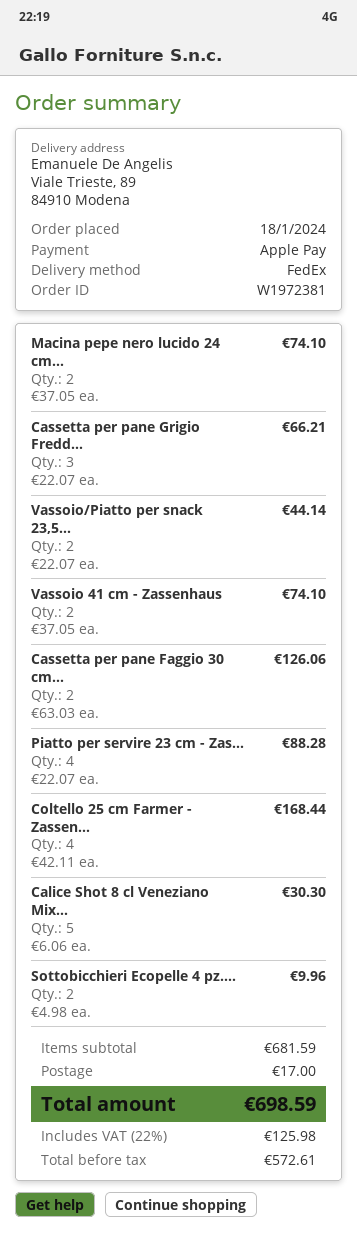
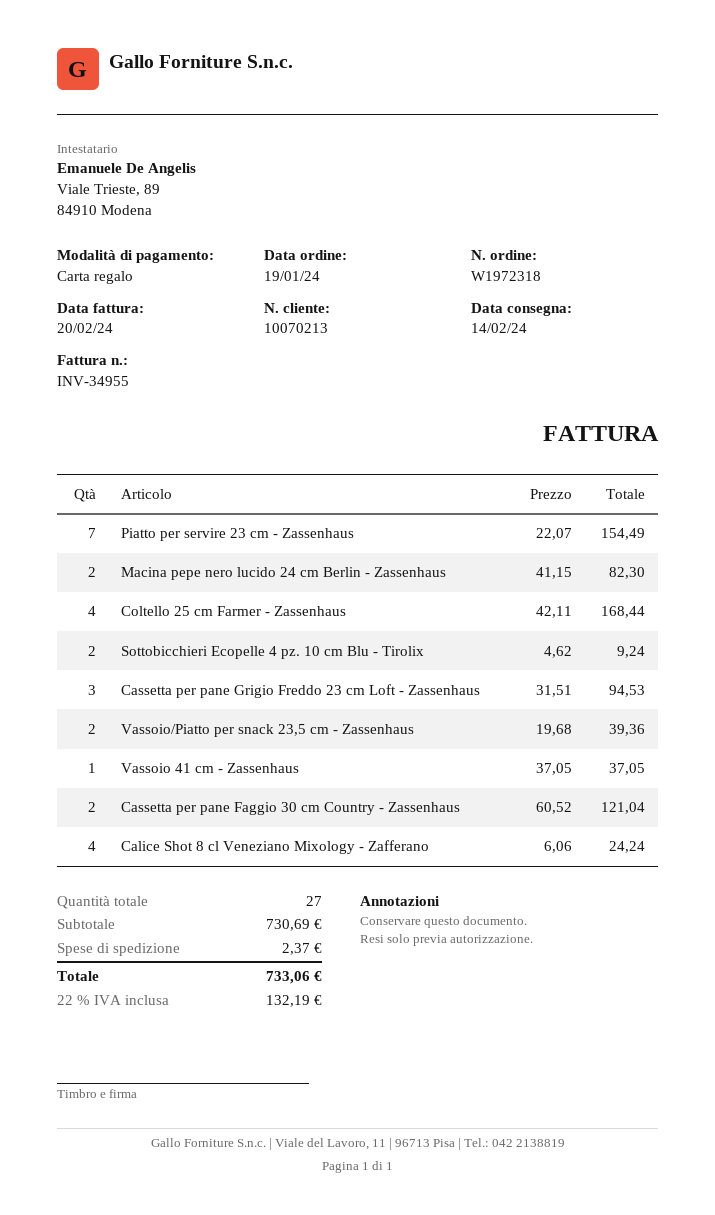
order number: W1972381 -> W1972318
order date: 2024-01-18 -> 2024-01-19
payment method: Apple Pay -> gift card
Macina pepe nero lucido 24 cm...: 2 x 37.05 = 74.10 -> 2 x 41.15 = 82.30
Cassetta per pane Grigio Fredd...: 3 x 22.07 = 66.21 -> 3 x 31.51 = 94.53
Vassoio/Piatto per snack 23,5...: 2 x 22.07 = 44.14 -> 2 x 19.68 = 39.36
Vassoio 41 cm - Zassenhaus: 2 x 37.05 = 74.10 -> 1 x 37.05 = 37.05
Cassetta per pane Faggio 30 cm...: 2 x 63.03 = 126.06 -> 2 x 60.52 = 121.04
Piatto per servire 23 cm - Zas...: 4 x 22.07 = 88.28 -> 7 x 22.07 = 154.49
Calice Shot 8 cl Veneziano Mix...: 5 x 6.06 = 30.30 -> 4 x 6.06 = 24.24
Sottobicchieri Ecopelle 4 pz....: 2 x 4.98 = 9.96 -> 2 x 4.62 = 9.24
subtotal: 681.59 -> 730.69
shipping: 17.00 -> 2.37
tax: 22% = 125.98 -> 22% = 132.19
total: 698.59 -> 733.06

